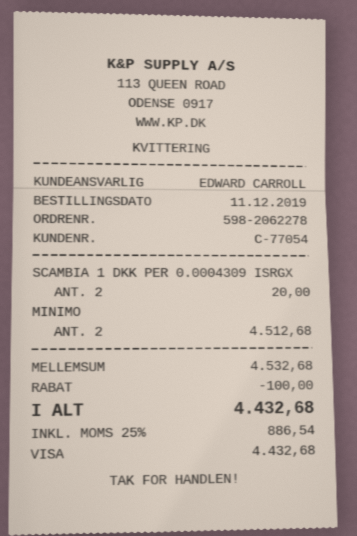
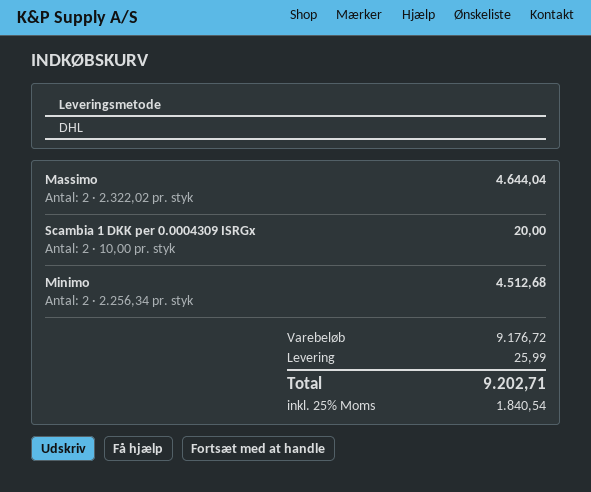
Massimo: none -> 2 for 4644.04
subtotal: 4532.68 -> 9176.72
discount: 100.00 -> none
shipping: none -> 25.99
tax: 25% = 886.54 -> 25% = 1840.54
total: 4432.68 -> 9202.71

